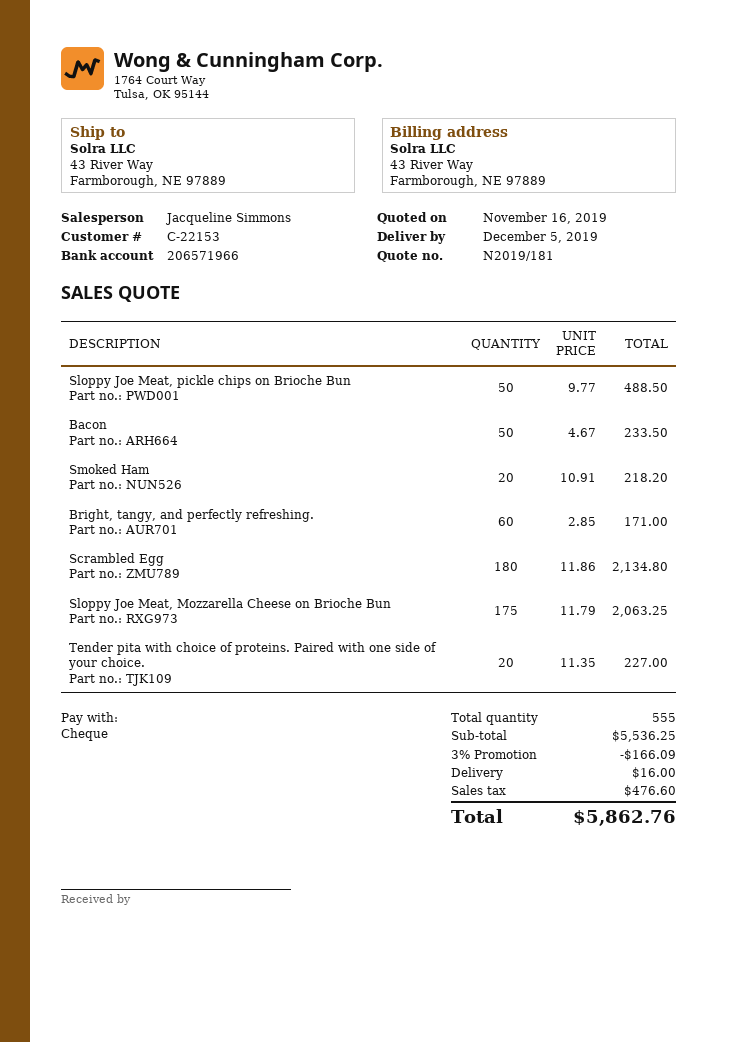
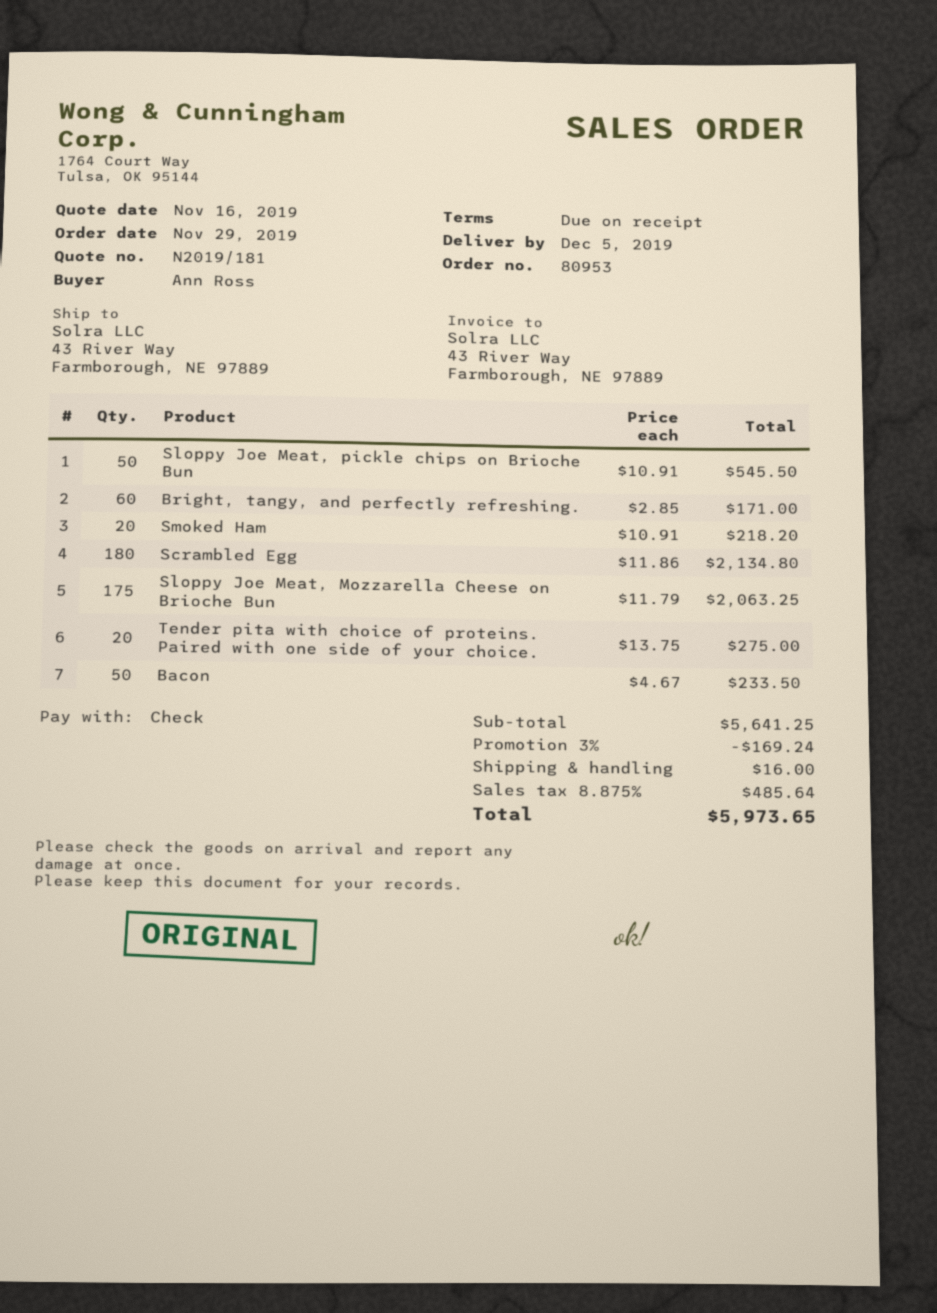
Sloppy Joe Meat, pickle chips on Brioche Bun: 50 x 9.77 = 488.50 -> 50 x 10.91 = 545.50
Tender pita with choice of proteins. Paired with one side of your choice.: 20 x 11.35 = 227.00 -> 20 x 13.75 = 275.00
subtotal: 5536.25 -> 5641.25
discount: 3% = 166.09 -> 3% = 169.24
tax: 476.60 -> 485.64
total: 5862.76 -> 5973.65

